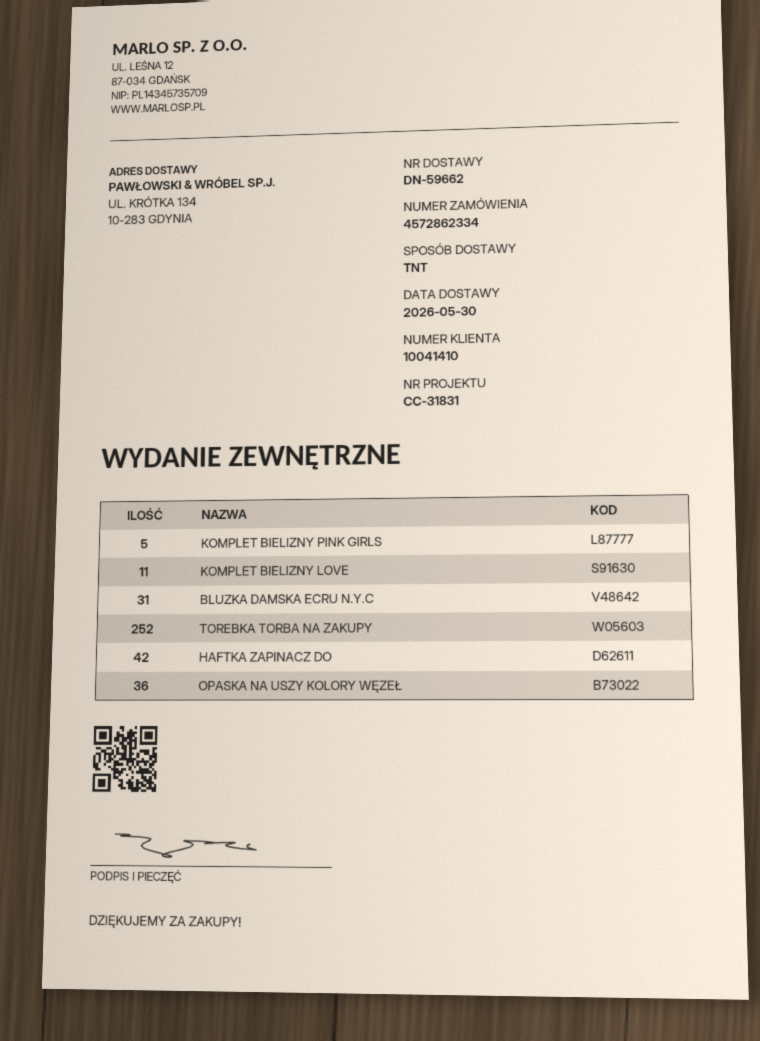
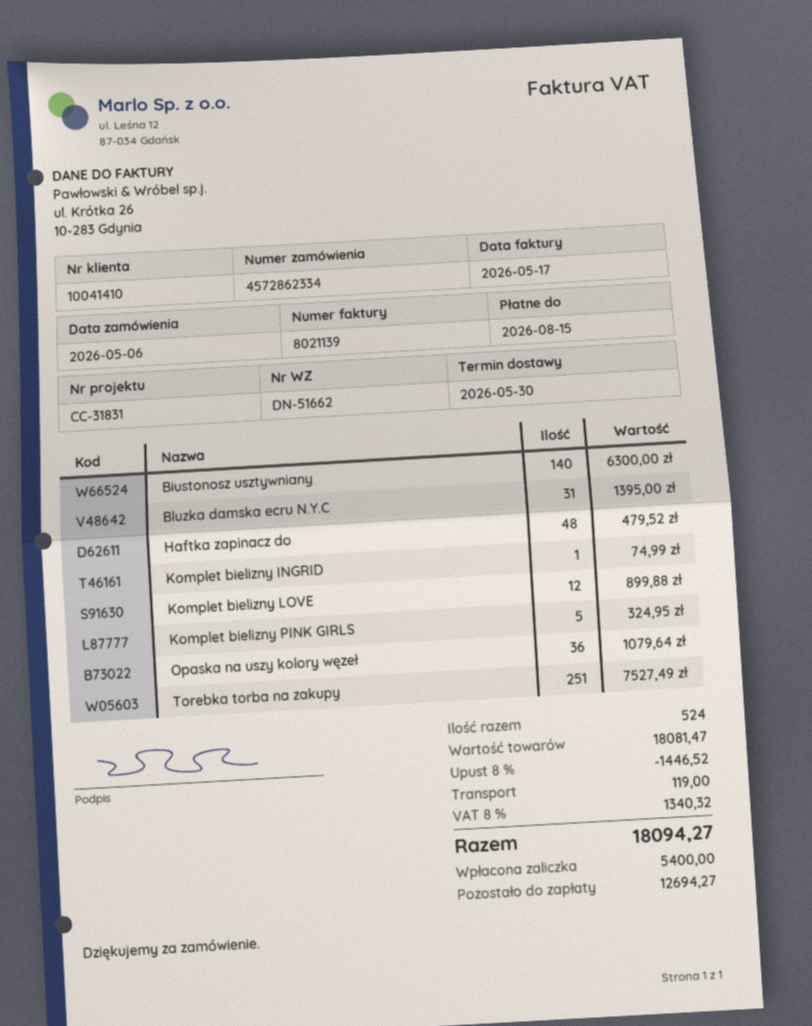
delivery note number: DN-59662 -> DN-51662
KOMPLET BIELIZNY LOVE: 11 -> 12
TOREBKA TORBA NA ZAKUPY: 252 -> 251
HAFTKA ZAPINACZ DO: 42 -> 48
Biustonosz usztywniany: none -> 140
Komplet bielizny INGRID: none -> 1

